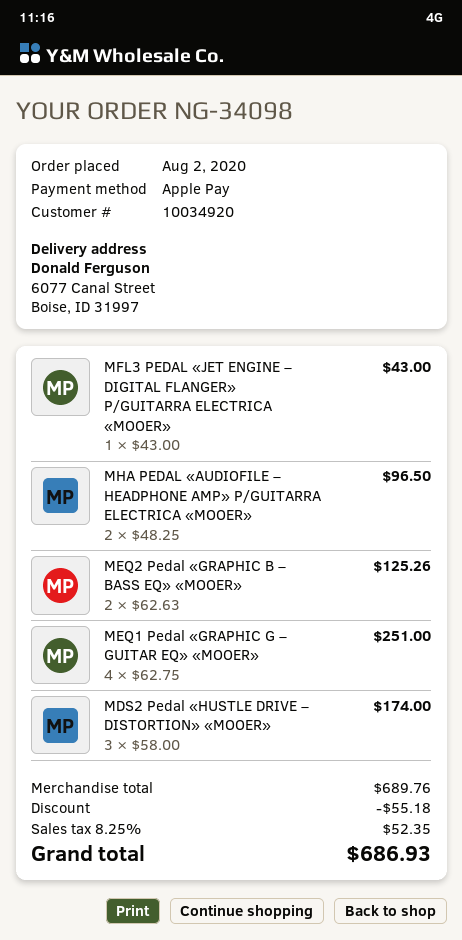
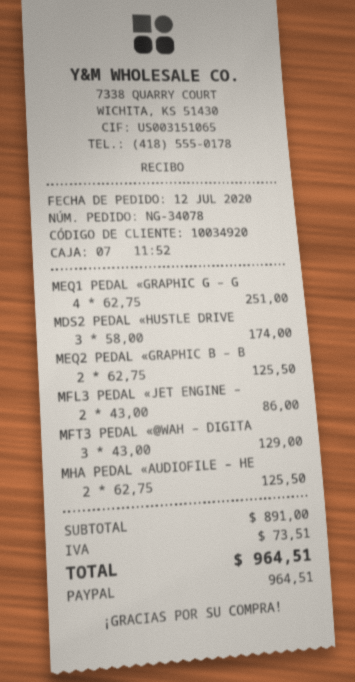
order number: NG-34098 -> NG-34078
order date: 2020-08-02 -> 2020-07-12
payment method: Apple Pay -> PayPal
MFL3 PEDAL «JET ENGINE – DIGITAL FLANGER» P/GUITARRA ELECTRICA «MOOER»: 1 x 43.00 = 43.00 -> 2 x 43.00 = 86.00
MHA PEDAL «AUDIOFILE – HEADPHONE AMP» P/GUITARRA ELECTRICA «MOOER»: 2 x 48.25 = 96.50 -> 2 x 62.75 = 125.50
MEQ2 Pedal «GRAPHIC B – BASS EQ» «MOOER»: 2 x 62.63 = 125.26 -> 2 x 62.75 = 125.50
MFT3 PEDAL «@WAH – DIGITA: none -> 3 x 43.00 = 129.00
subtotal: 689.76 -> 891.00
discount: 55.18 -> none
tax: 52.35 -> 73.51
total: 686.93 -> 964.51

